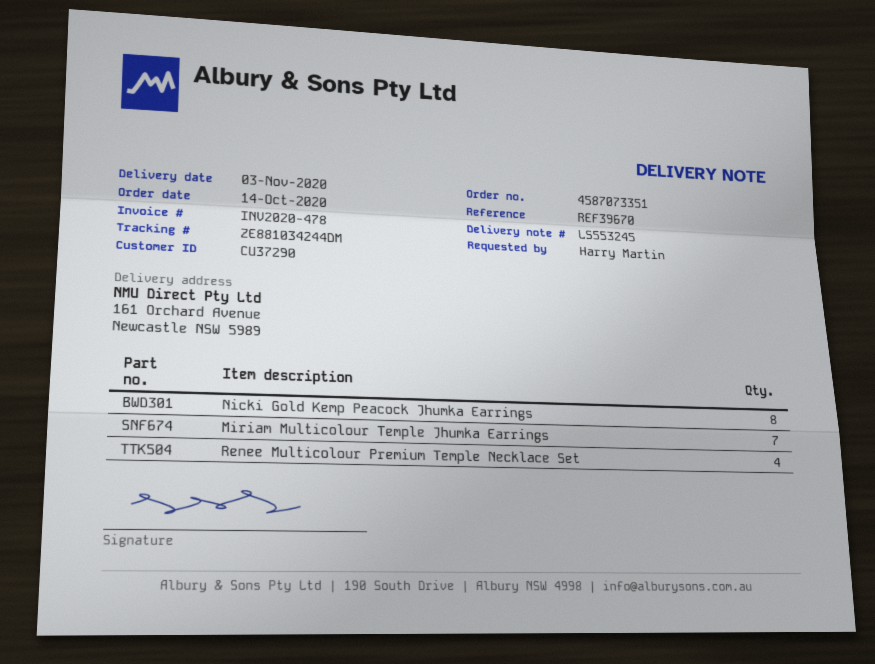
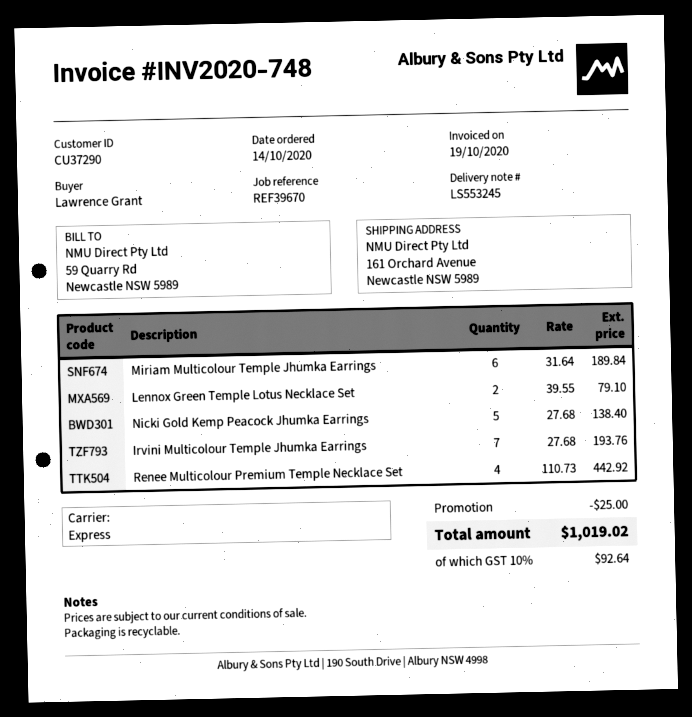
invoice number: INV2020-478 -> INV2020-748
ordered by: Harry Martin -> Lawrence Grant
Nicki Gold Kemp Peacock Jhumka Earrings: 8 -> 5
Miriam Multicolour Temple Jhumka Earrings: 7 -> 6
Lennox Green Temple Lotus Necklace Set: none -> 2
Irvini Multicolour Temple Jhumka Earrings: none -> 7

